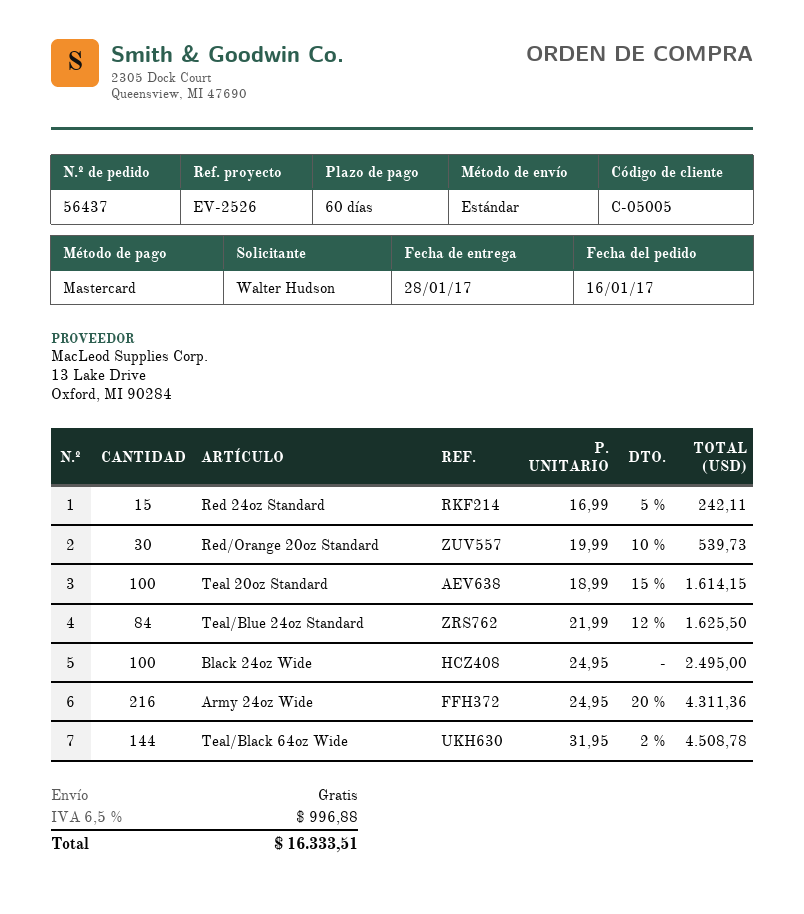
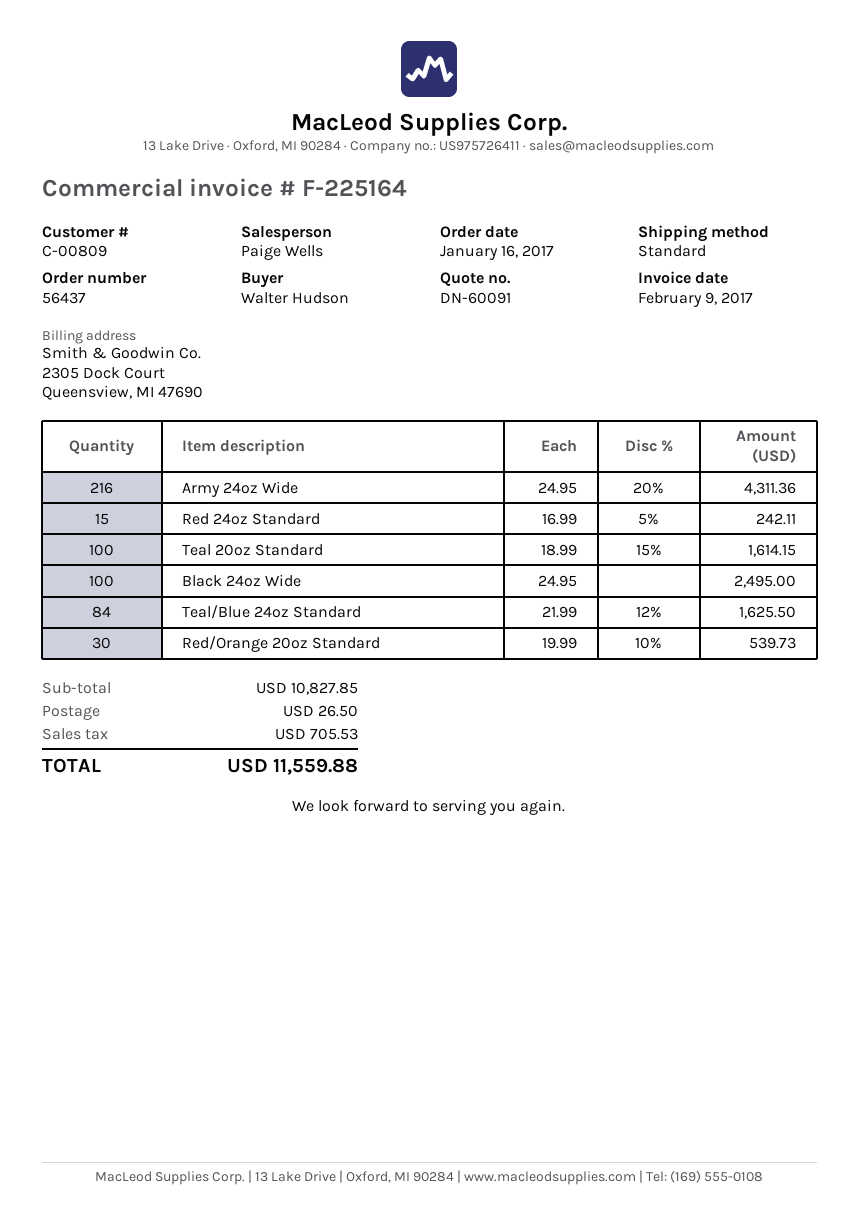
customer number: C-05005 -> C-00809
Teal/Black 64oz Wide: 144 x 31.95 - 2% = 4508.78 -> none
shipping: 0.00 -> 26.50
tax: 996.88 -> 705.53
total: 16333.51 -> 11559.88

